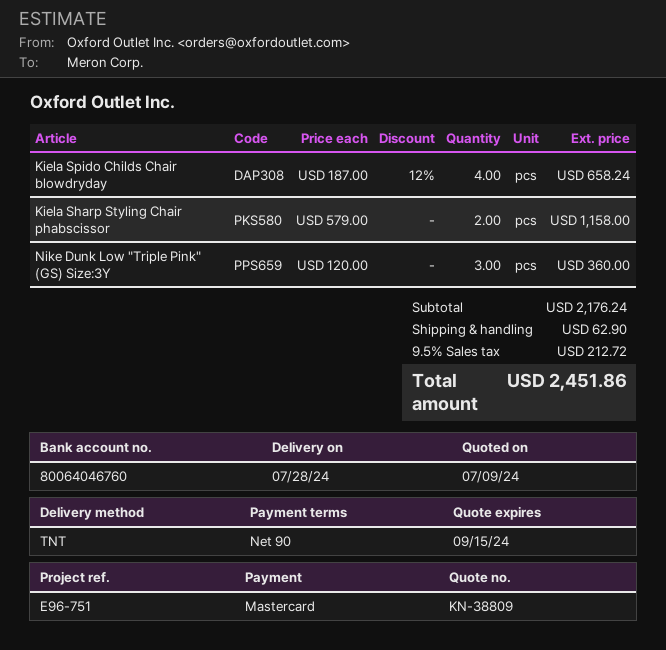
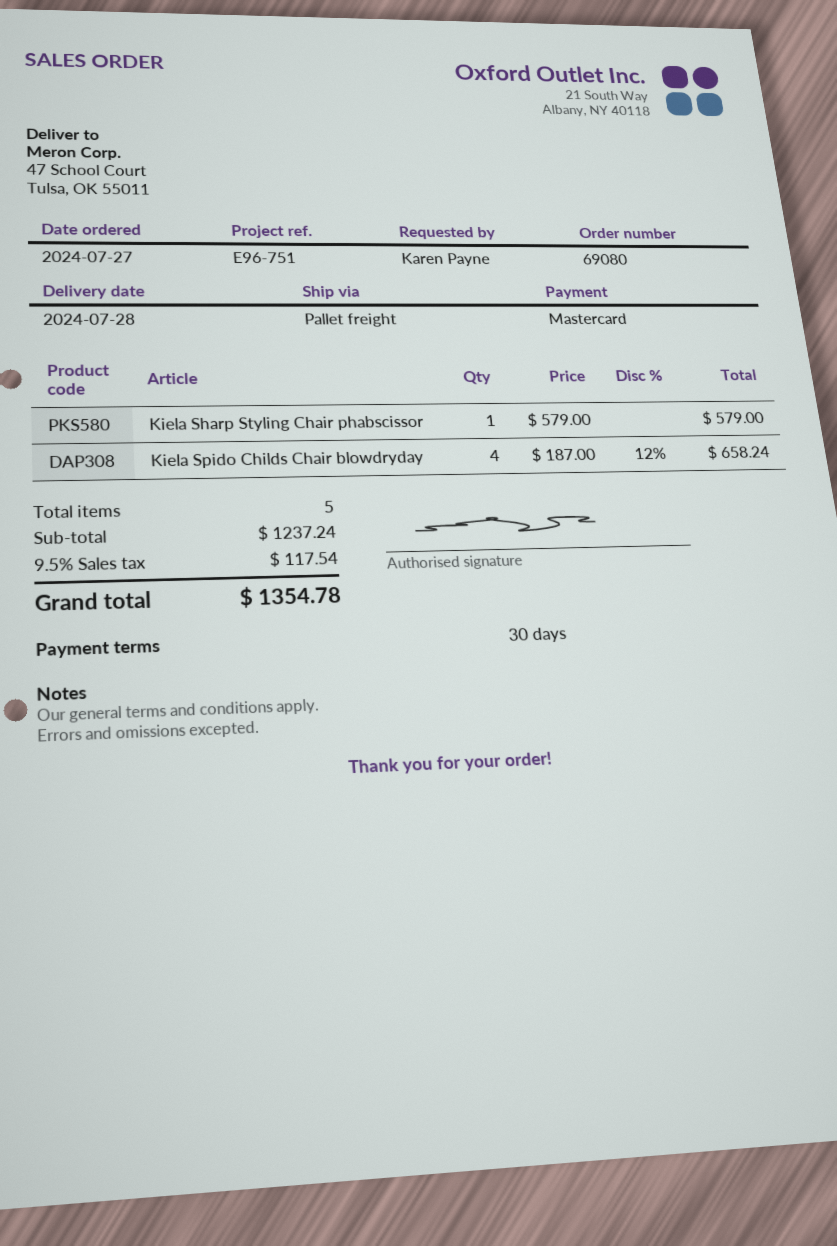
payment terms: 90 days -> 30 days
shipping method: TNT -> pallet freight
Kiela Sharp Styling Chair phabscissor: 2 x 579.00 = 1158.00 -> 1 x 579.00 = 579.00
Nike Dunk Low "Triple Pink" (GS) Size:3Y: 3 x 120.00 = 360.00 -> none
subtotal: 2176.24 -> 1237.24
shipping: 62.90 -> none
tax: 9.5% = 212.72 -> 9.5% = 117.54
total: 2451.86 -> 1354.78

